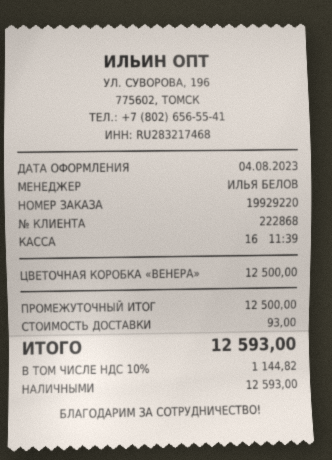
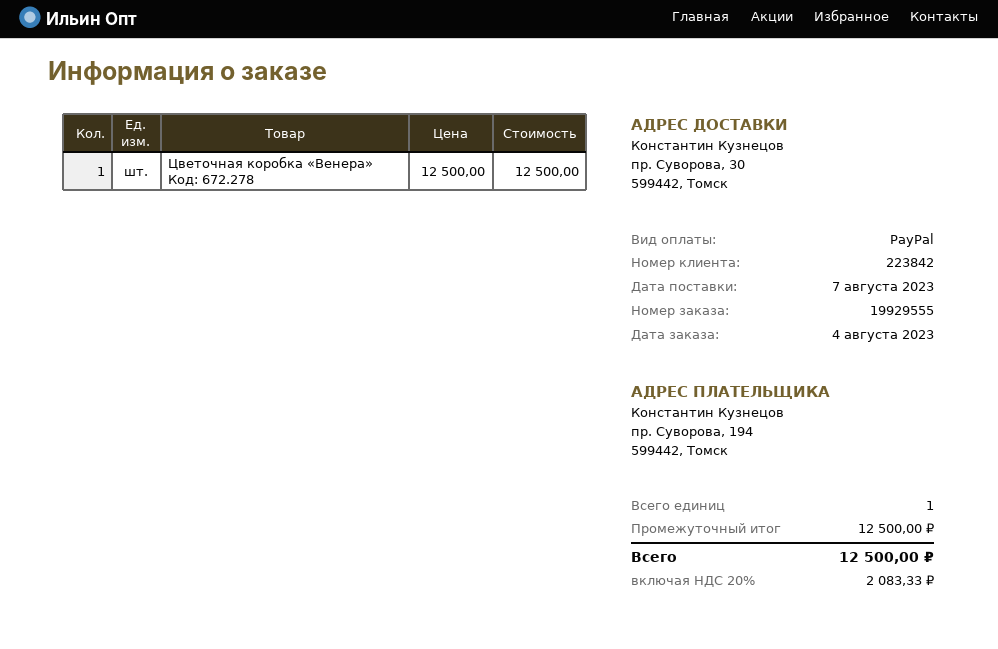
order number: 19929220 -> 19929555
customer number: 222868 -> 223842
payment method: cash -> PayPal
shipping: 93.00 -> none
tax: 10% = 1144.82 -> 20% = 2083.33
total: 12593.00 -> 12500.00

